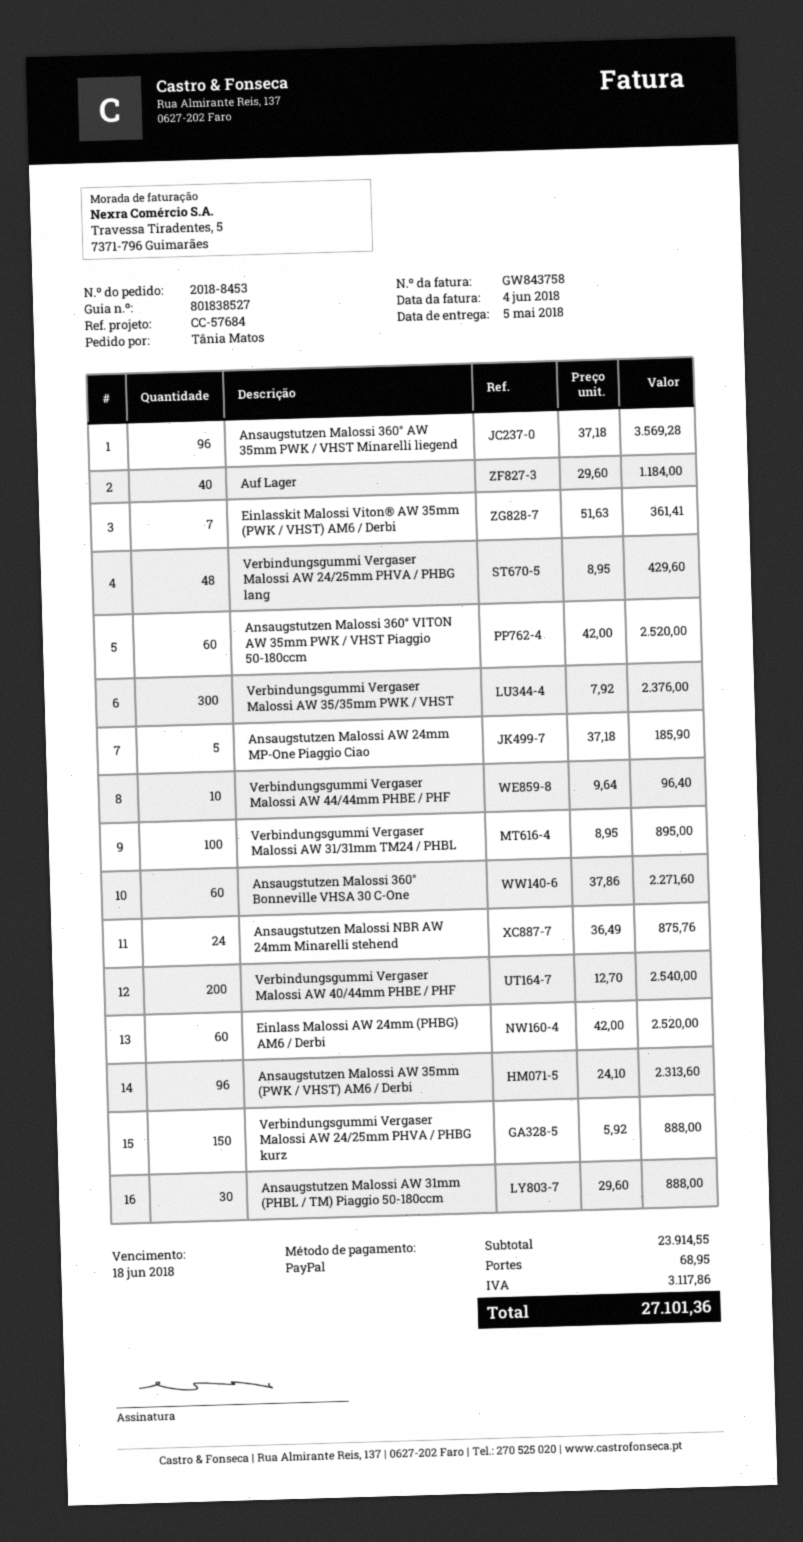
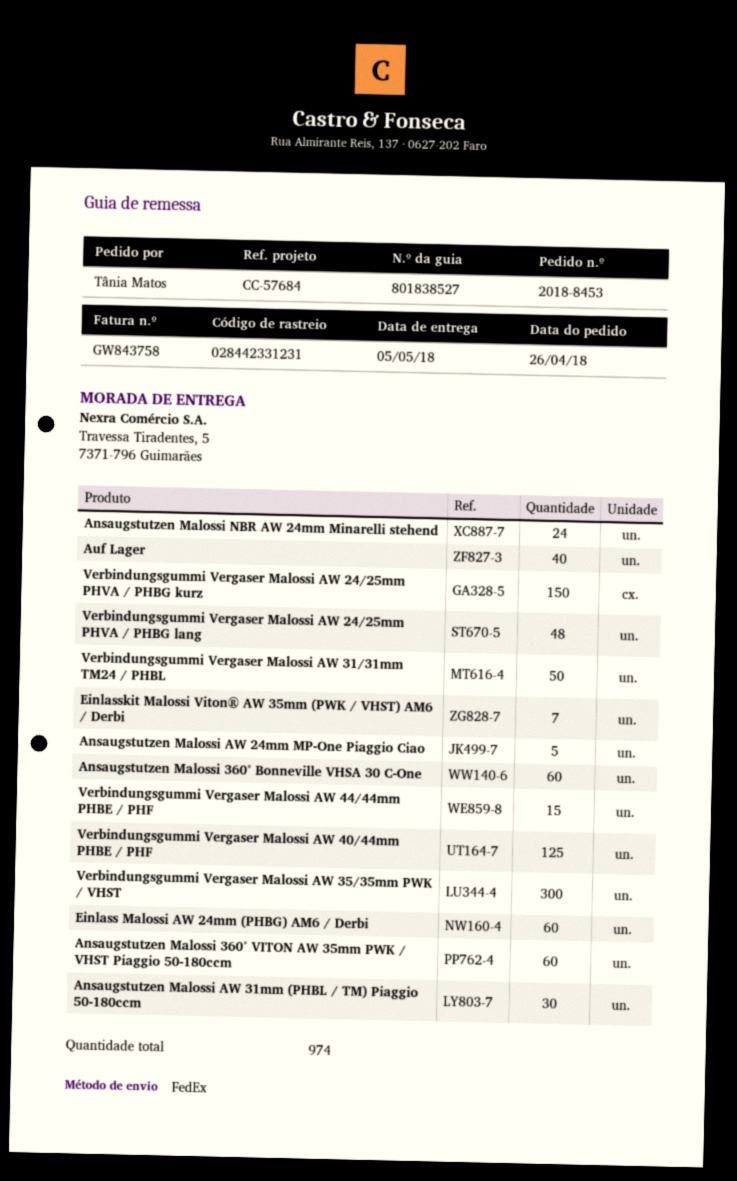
Ansaugstutzen Malossi 360° AW 35mm PWK / VHST Minarelli liegend: 96 -> none
Verbindungsgummi Vergaser Malossi AW 44/44mm PHBE / PHF: 10 -> 15
Verbindungsgummi Vergaser Malossi AW 31/31mm TM24 / PHBL: 100 -> 50
Verbindungsgummi Vergaser Malossi AW 40/44mm PHBE / PHF: 200 -> 125
Ansaugstutzen Malossi AW 35mm (PWK / VHST) AM6 / Derbi: 96 -> none

